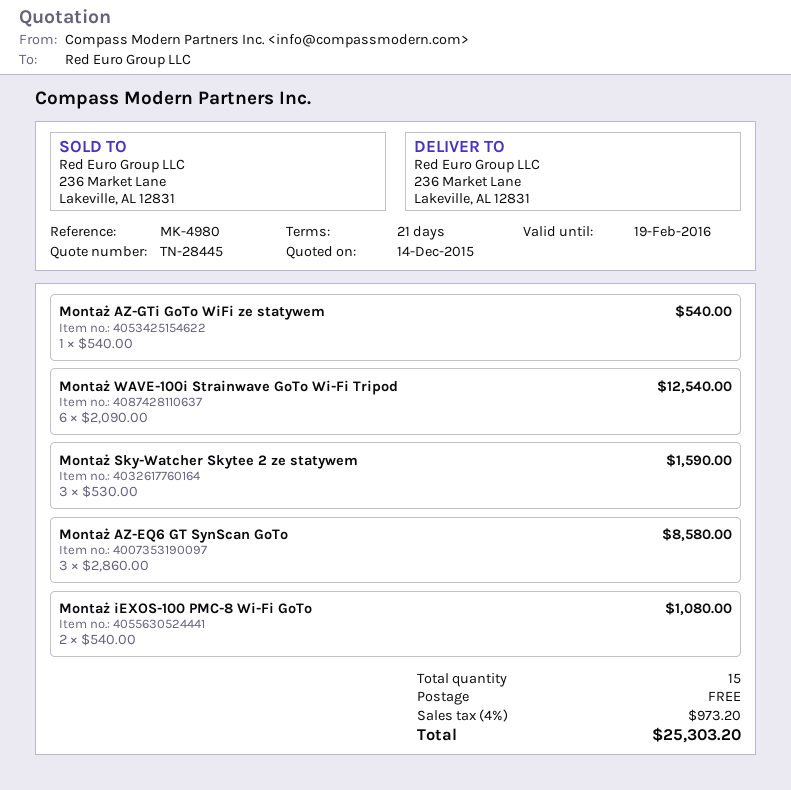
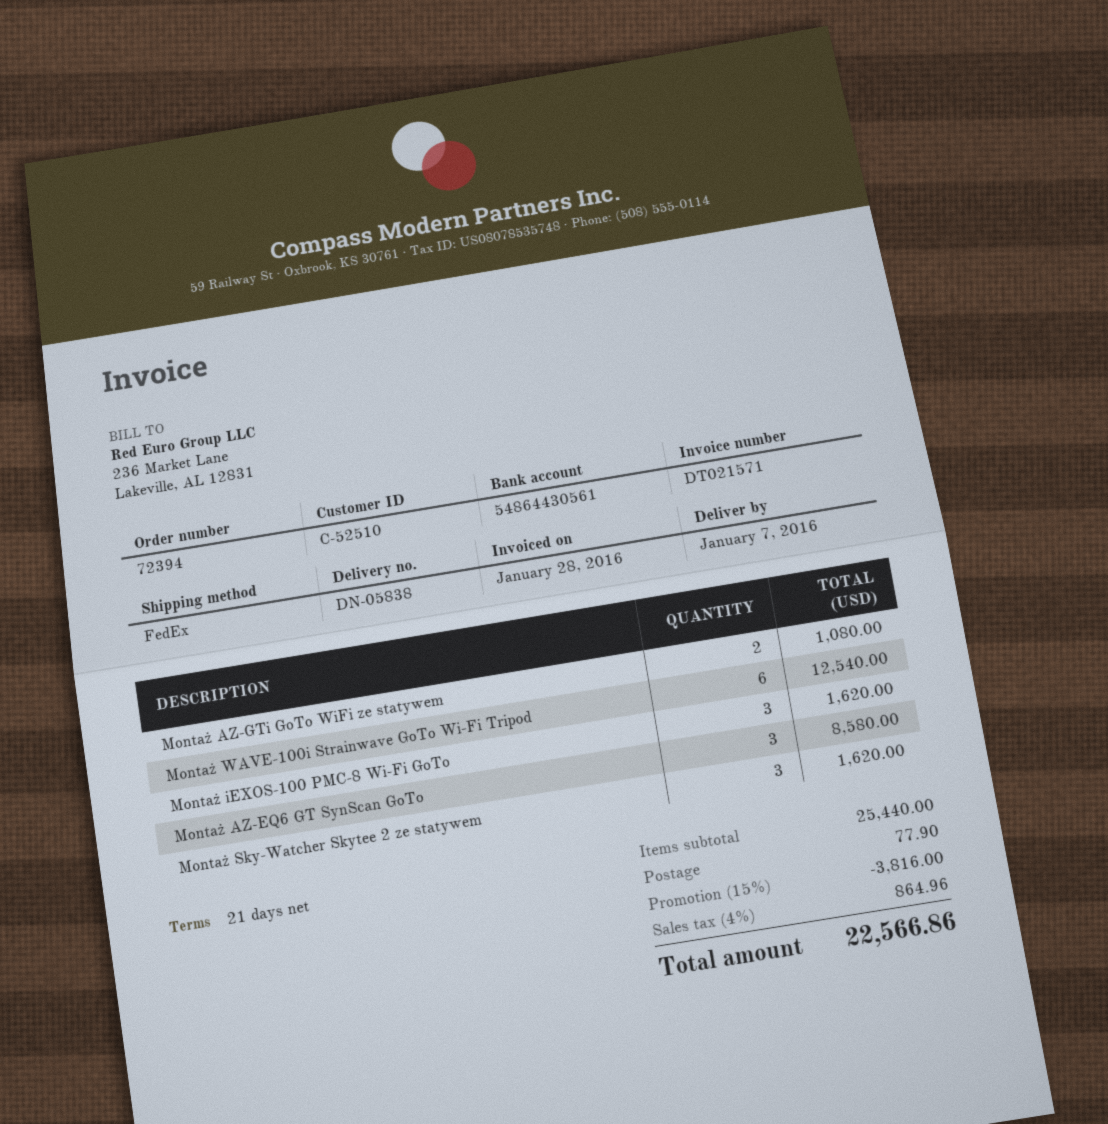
Montaż AZ-GTi GoTo WiFi ze statywem: 1 for 540.00 -> 2 for 1080.00
Montaż Sky-Watcher Skytee 2 ze statywem: 3 for 1590.00 -> 3 for 1620.00
Montaż iEXOS-100 PMC-8 Wi-Fi GoTo: 2 for 1080.00 -> 3 for 1620.00
discount: none -> 15% = 3816.00
shipping: 0.00 -> 77.90
tax: 4% = 973.20 -> 4% = 864.96
total: 25303.20 -> 22566.86

